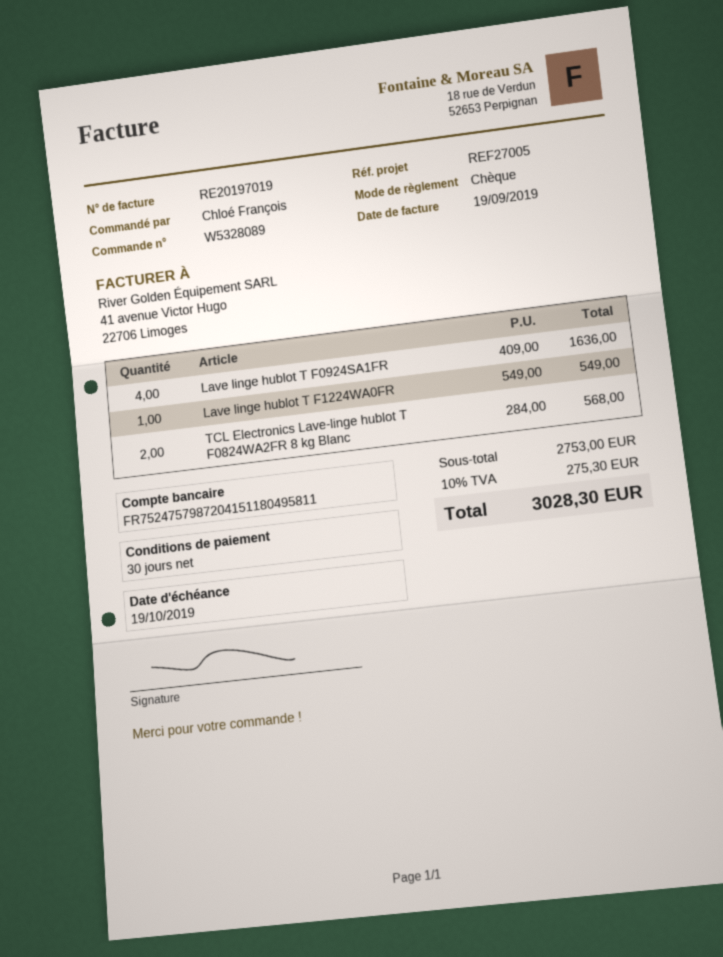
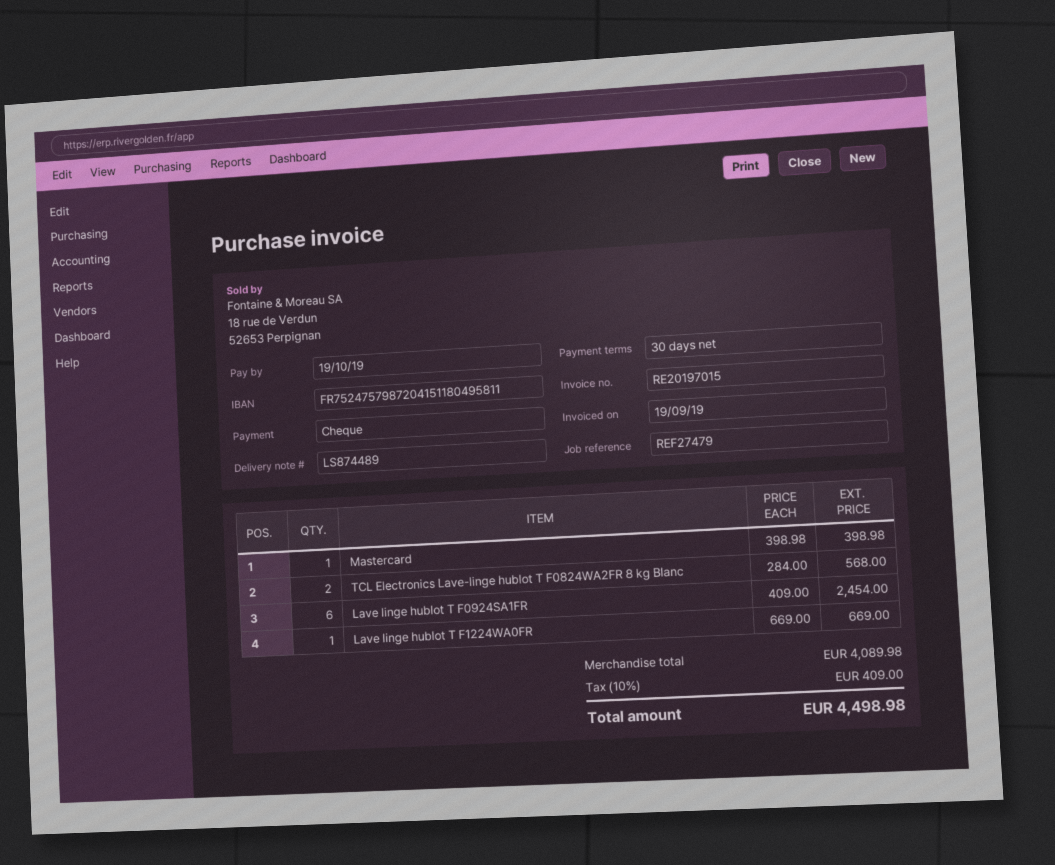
invoice number: RE20197019 -> RE20197015
reference: REF27005 -> REF27479
Lave linge hublot T F0924SA1FR: 4 x 409.00 = 1636.00 -> 6 x 409.00 = 2454.00
Lave linge hublot T F1224WA0FR: 1 x 549.00 = 549.00 -> 1 x 669.00 = 669.00
Mastercard: none -> 1 x 398.98 = 398.98
subtotal: 2753.00 -> 4089.98
tax: 10% = 275.30 -> 10% = 409.00
total: 3028.30 -> 4498.98

